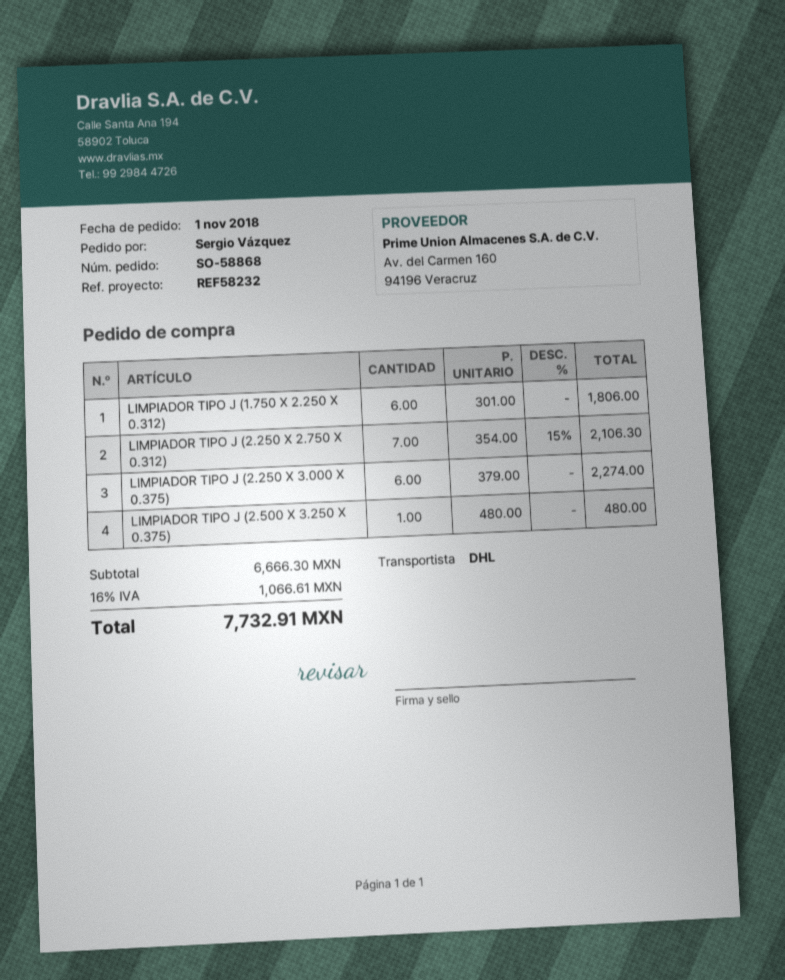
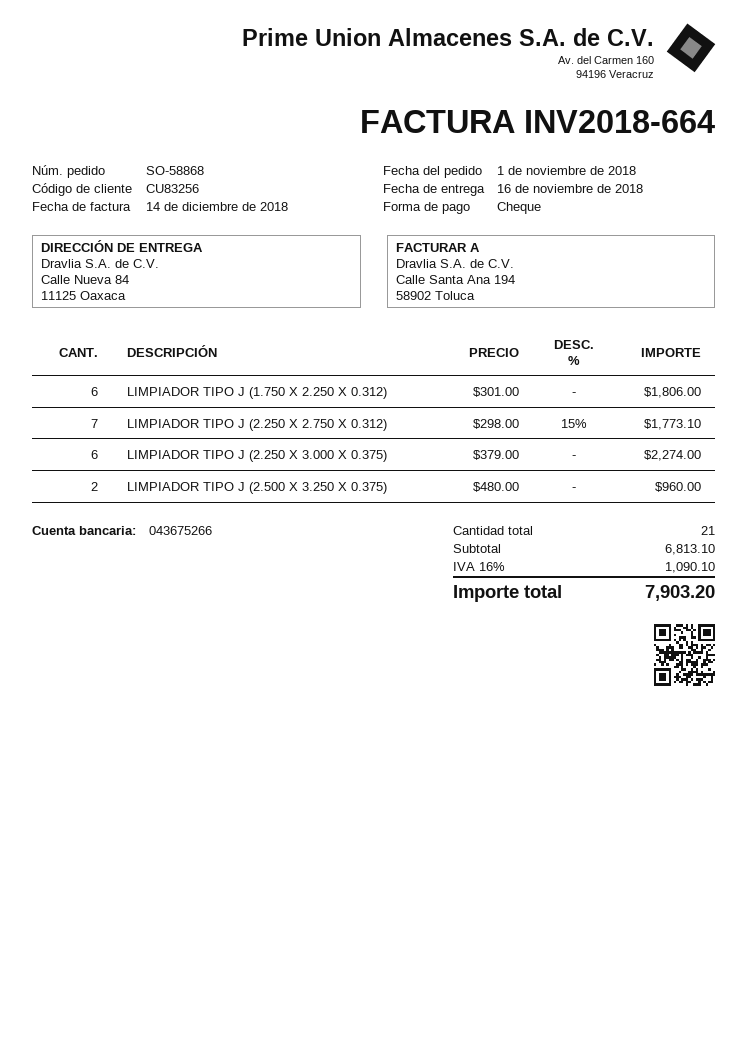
LIMPIADOR TIPO J (2.250 X 2.750 X 0.312): 7 x 354.00 - 15% = 2106.30 -> 7 x 298.00 - 15% = 1773.10
LIMPIADOR TIPO J (2.500 X 3.250 X 0.375): 1 x 480.00 = 480.00 -> 2 x 480.00 = 960.00
subtotal: 6666.30 -> 6813.10
tax: 16% = 1066.61 -> 16% = 1090.10
total: 7732.91 -> 7903.20

